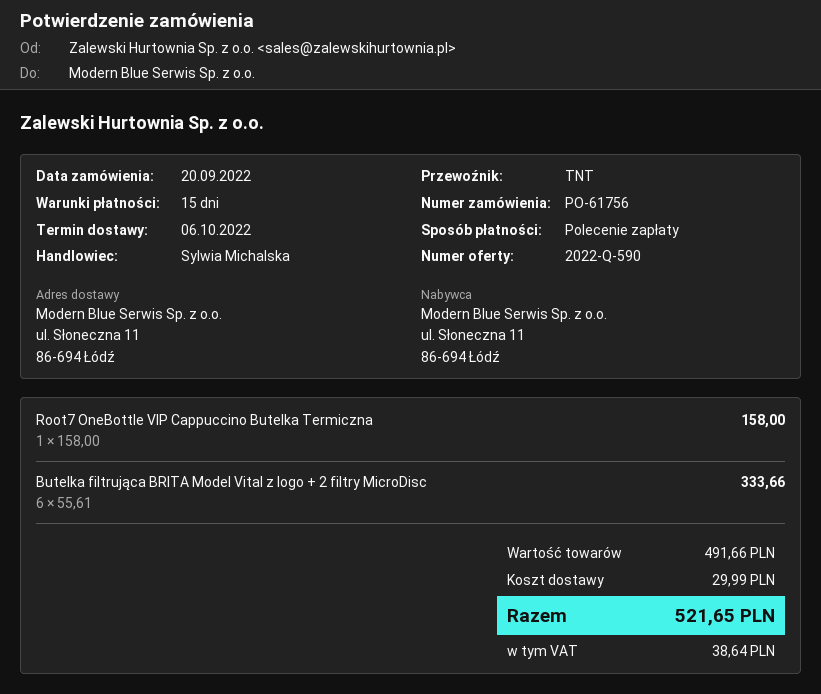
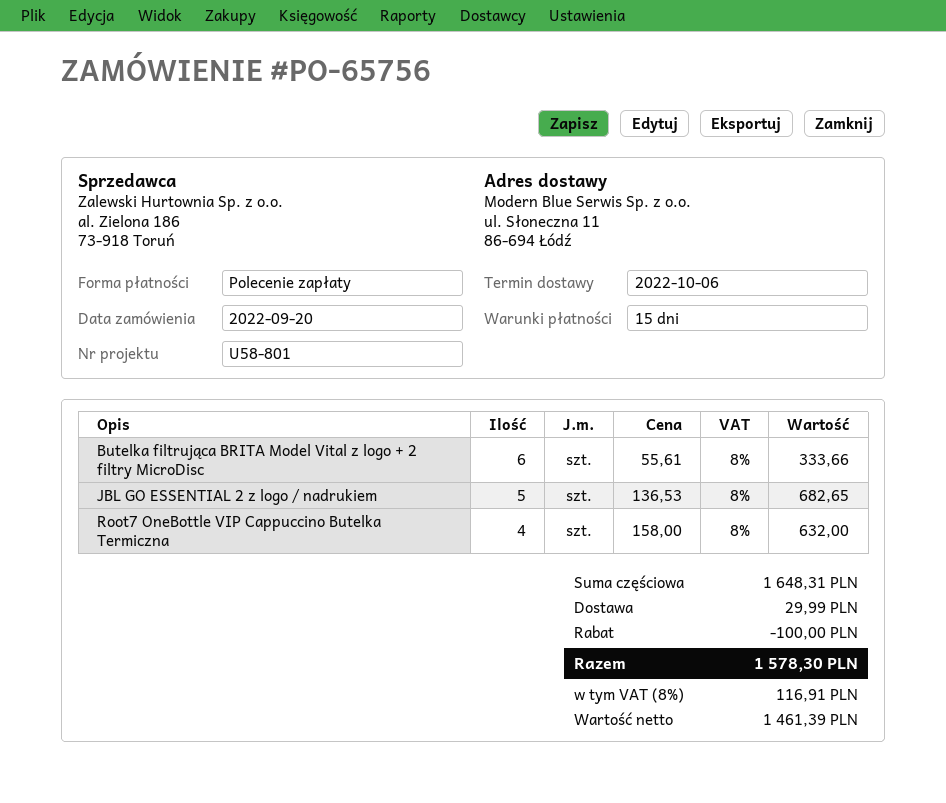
order number: PO-61756 -> PO-65756
Root7 OneBottle VIP Cappuccino Butelka Termiczna: 1 x 158.00 = 158.00 -> 4 x 158.00 = 632.00
JBL GO ESSENTIAL 2 z logo / nadrukiem: none -> 5 x 136.53 = 682.65
subtotal: 491.66 -> 1648.31
discount: none -> 100.00
tax: 38.64 -> 116.91
total: 521.65 -> 1578.30

